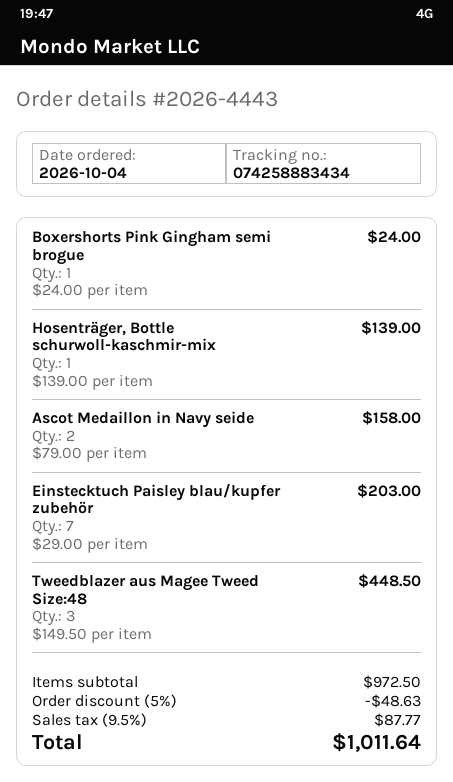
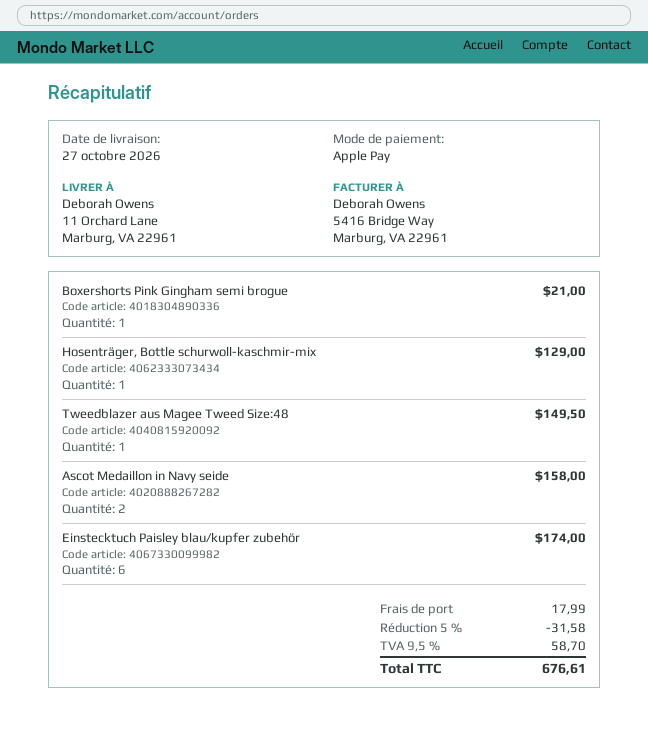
Boxershorts Pink Gingham semi brogue: 1 for 24.00 -> 1 for 21.00
Hosenträger, Bottle schurwoll-kaschmir-mix: 1 for 139.00 -> 1 for 129.00
Einstecktuch Paisley blau/kupfer zubehör: 7 for 203.00 -> 6 for 174.00
Tweedblazer aus Magee Tweed Size:48: 3 for 448.50 -> 1 for 149.50
discount: 5% = 48.63 -> 5% = 31.58
shipping: none -> 17.99
tax: 9.5% = 87.77 -> 9.5% = 58.70
total: 1011.64 -> 676.61

